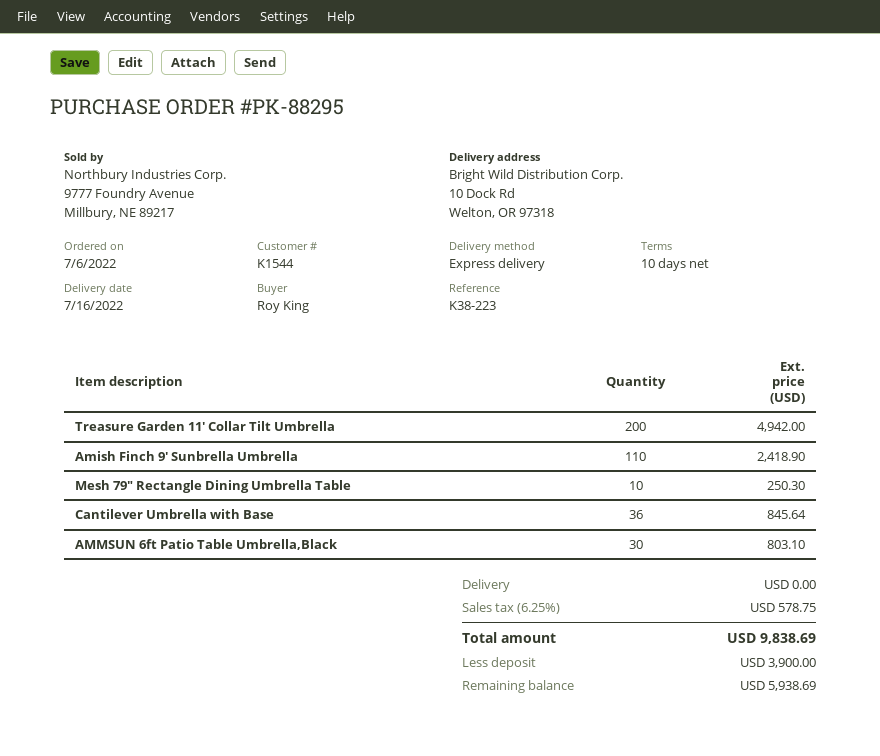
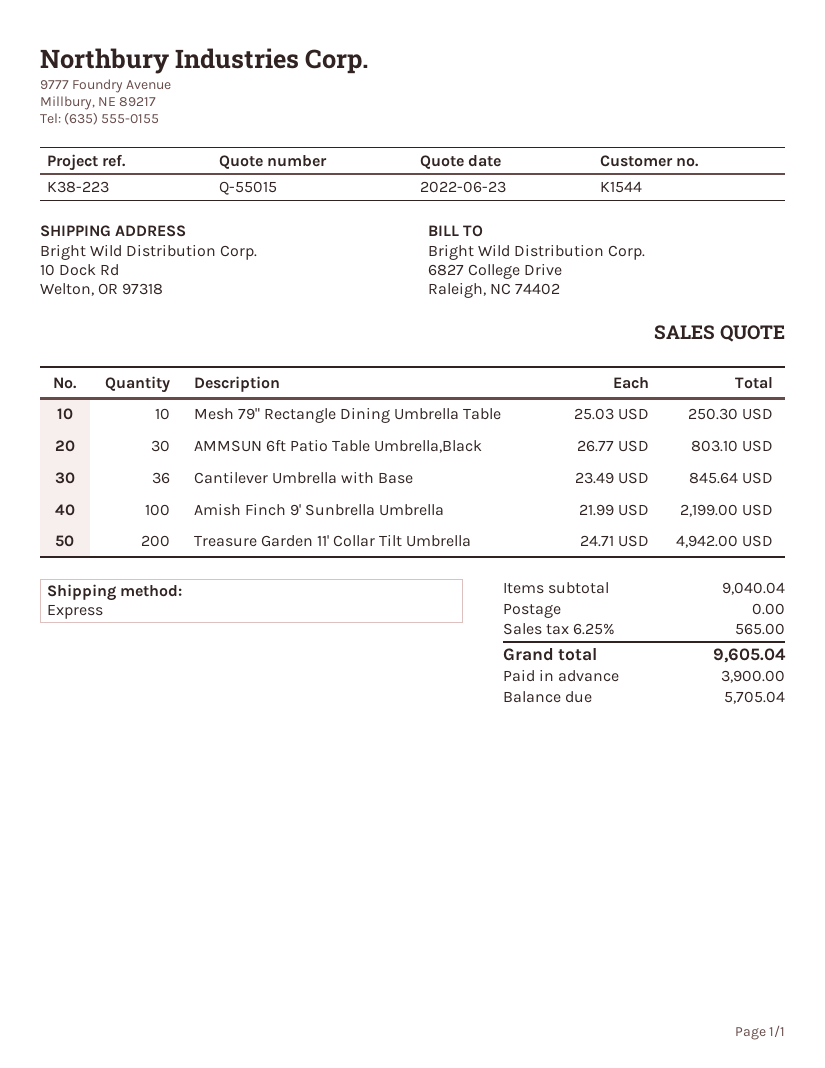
Amish Finch 9' Sunbrella Umbrella: 110 for 2418.90 -> 100 for 2199.00
tax: 6.25% = 578.75 -> 6.25% = 565.00
total: 9838.69 -> 9605.04
balance: 5938.69 -> 5705.04

